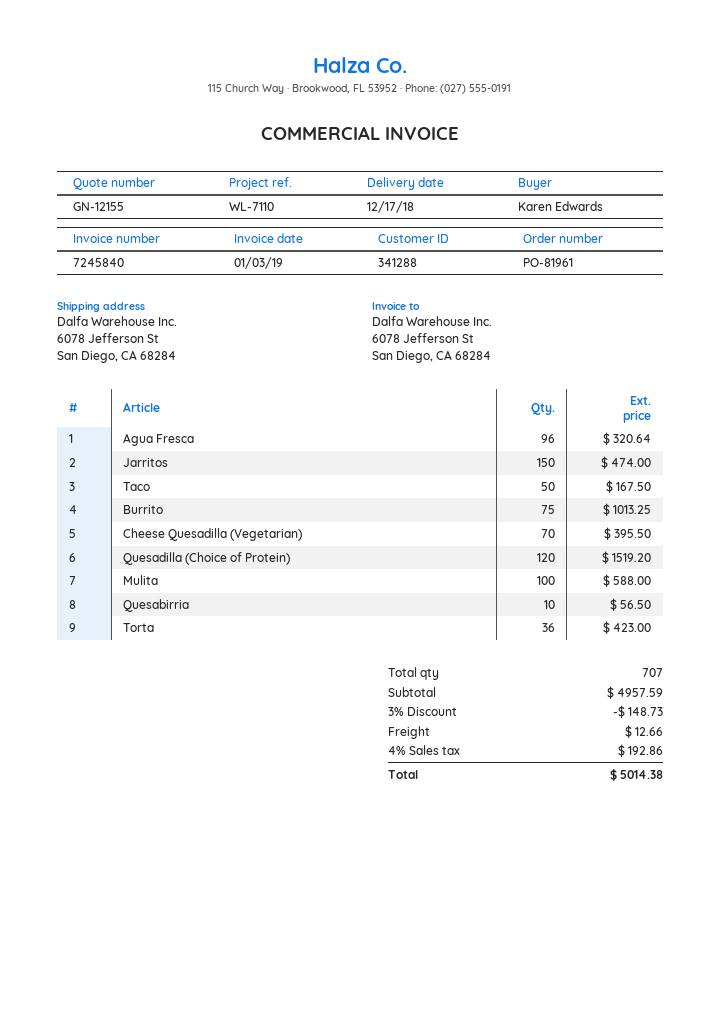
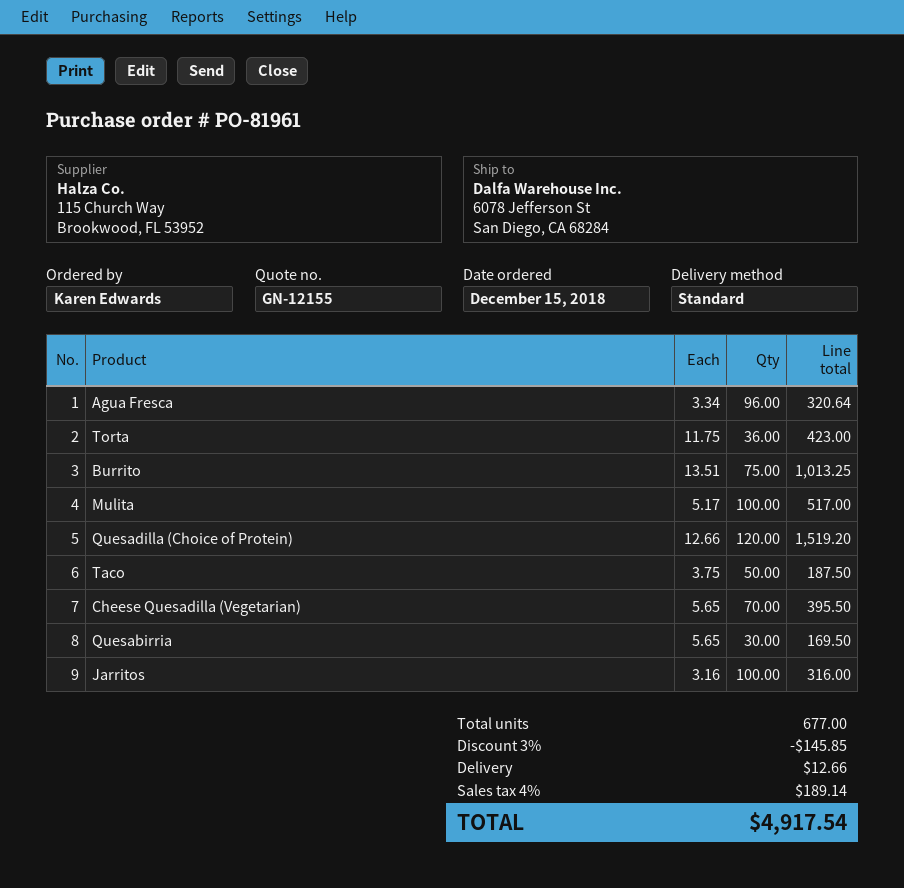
Jarritos: 150 for 474.00 -> 100 for 316.00
Taco: 50 for 167.50 -> 50 for 187.50
Mulita: 100 for 588.00 -> 100 for 517.00
Quesabirria: 10 for 56.50 -> 30 for 169.50
total quantity: 707 -> 677
discount: 3% = 148.73 -> 3% = 145.85
tax: 4% = 192.86 -> 4% = 189.14
total: 5014.38 -> 4917.54

